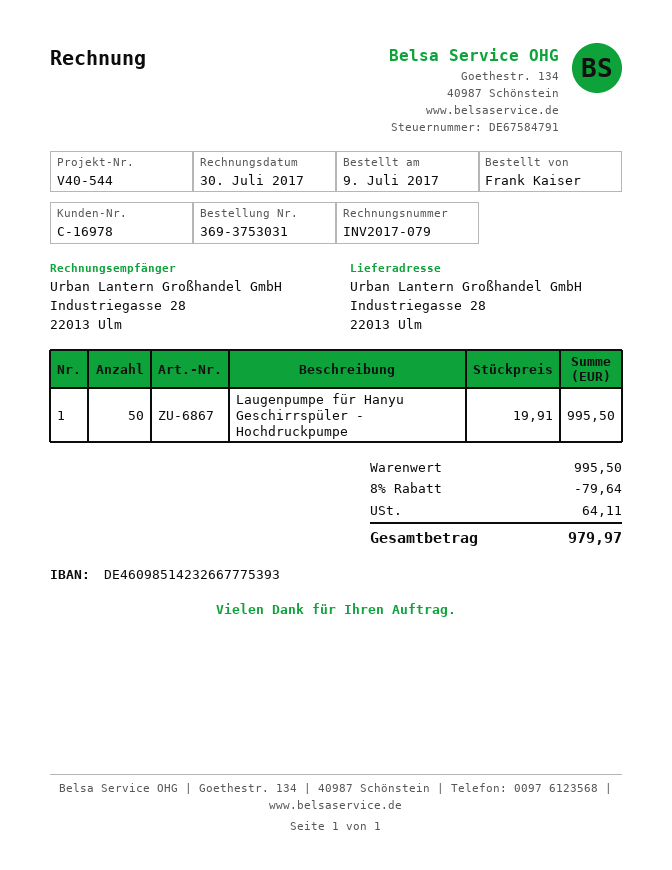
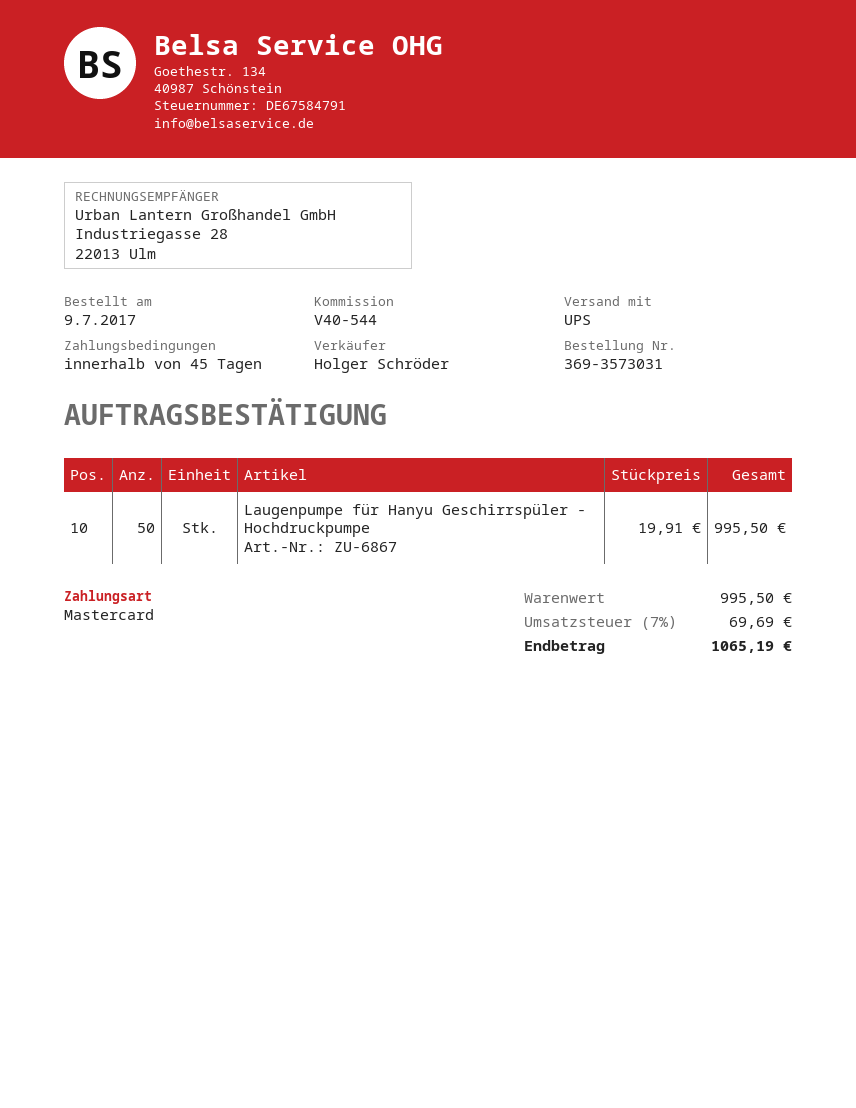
order number: 369-3753031 -> 369-3573031
discount: 8% = 79.64 -> none
tax: 64.11 -> 69.69
total: 979.97 -> 1065.19

